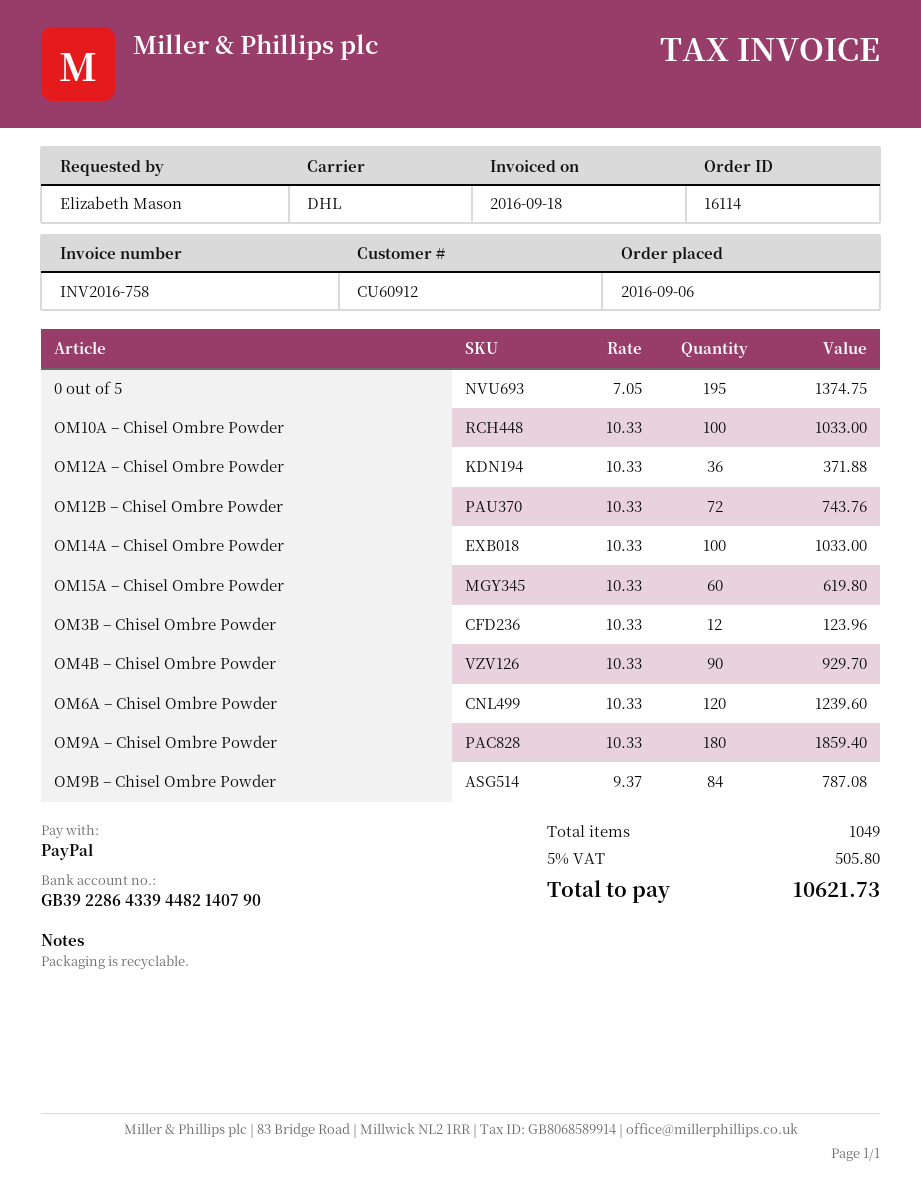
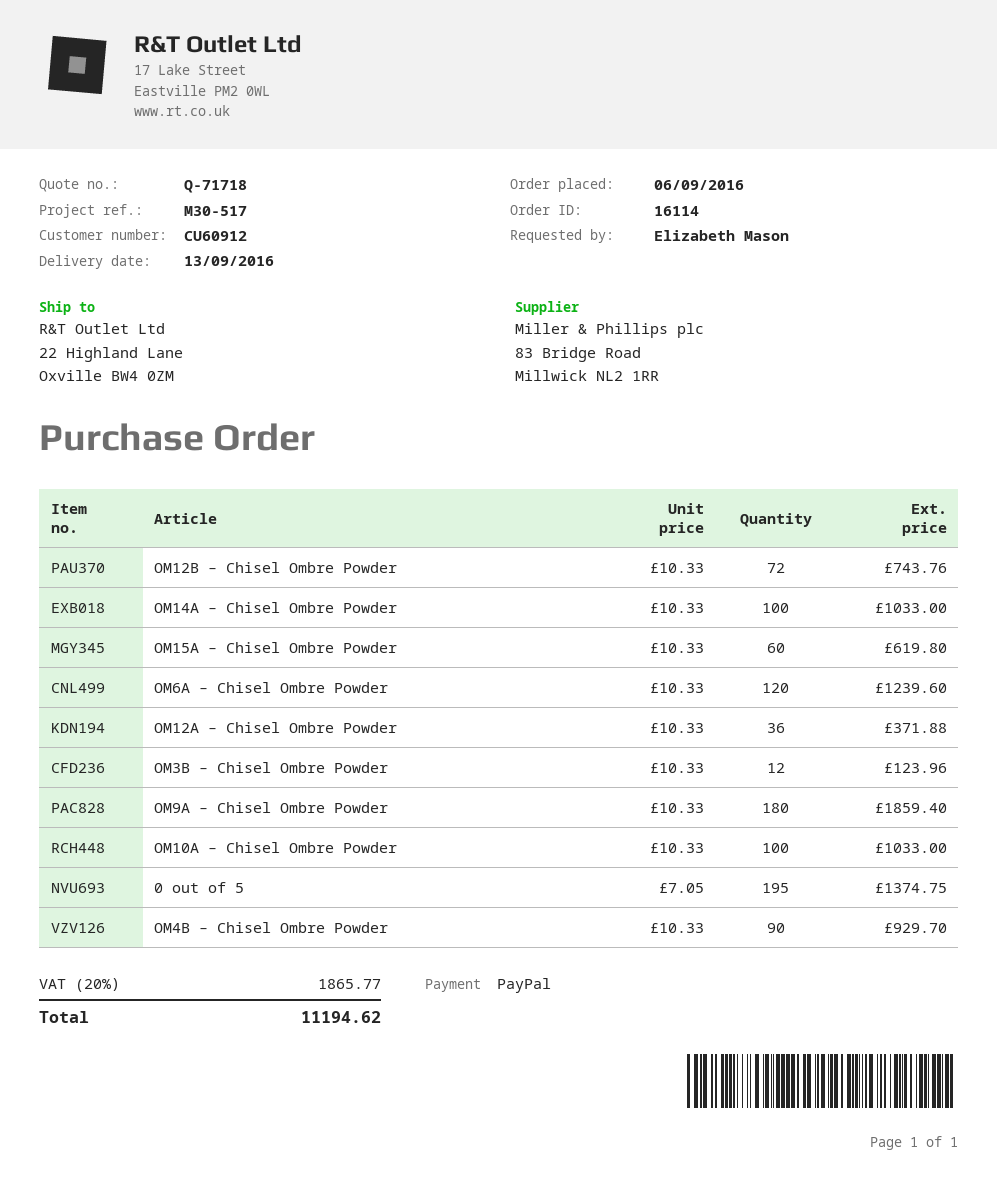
OM9B – Chisel Ombre Powder: 84 x 9.37 = 787.08 -> none
tax: 5% = 505.80 -> 20% = 1865.77
total: 10621.73 -> 11194.62

